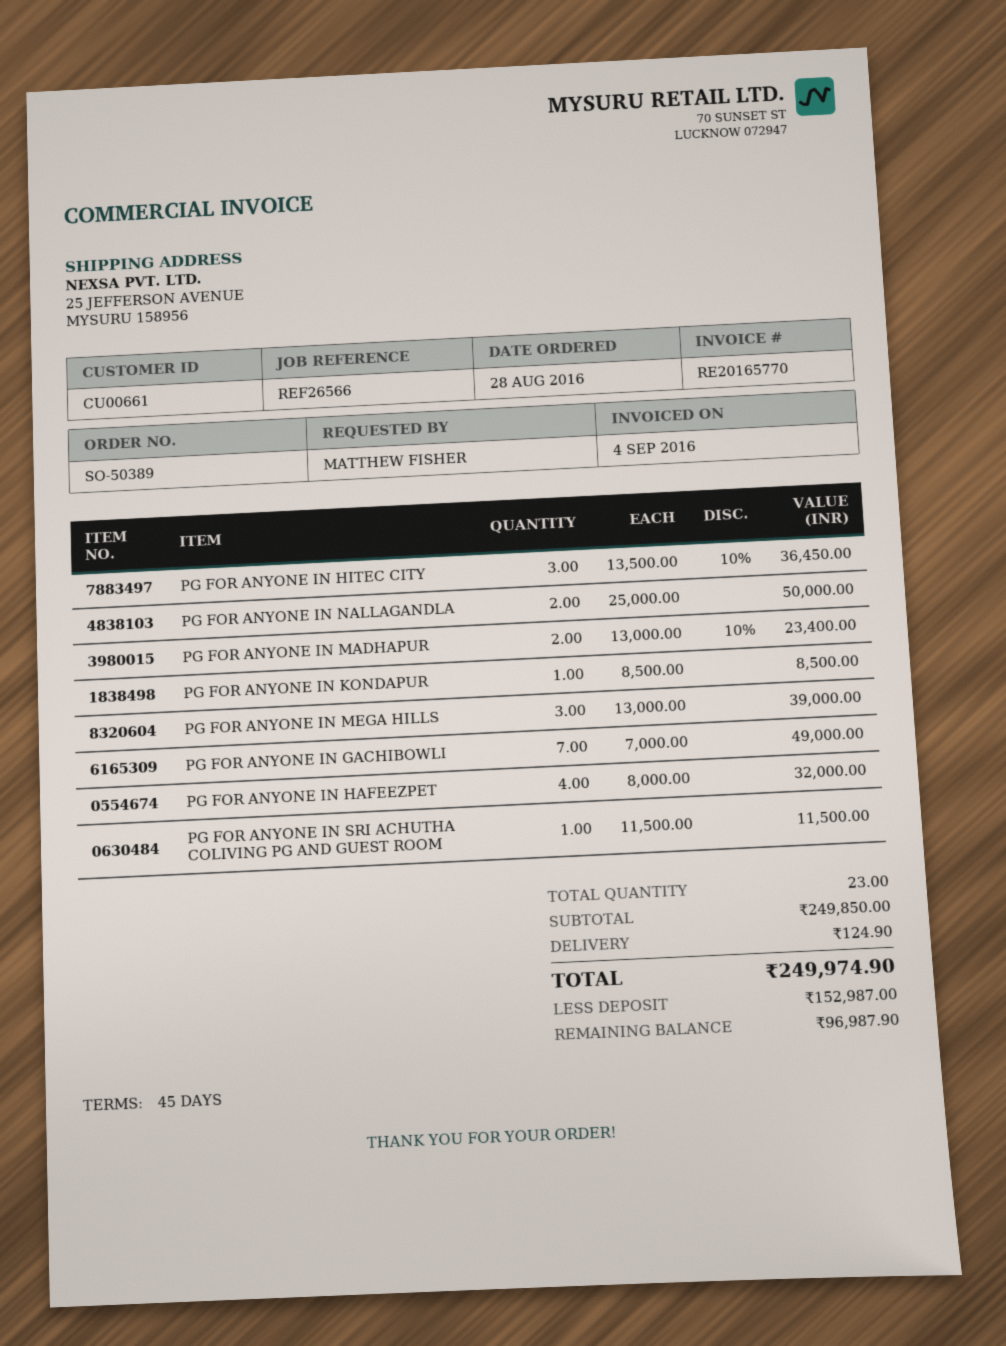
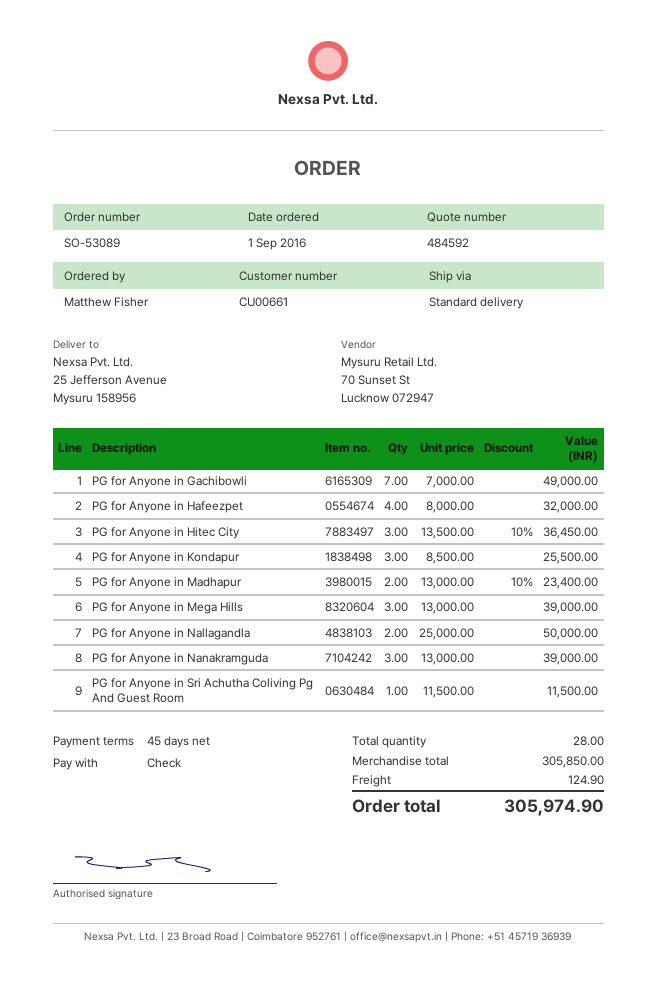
order number: SO-50389 -> SO-53089
order date: 2016-08-28 -> 2016-09-01
PG FOR ANYONE IN KONDAPUR: 1 x 8500.00 = 8500.00 -> 3 x 8500.00 = 25500.00
PG for Anyone in Nanakramguda: none -> 3 x 13000.00 = 39000.00
total quantity: 23 -> 28
subtotal: 249850.00 -> 305850.00
total: 249974.90 -> 305974.90

